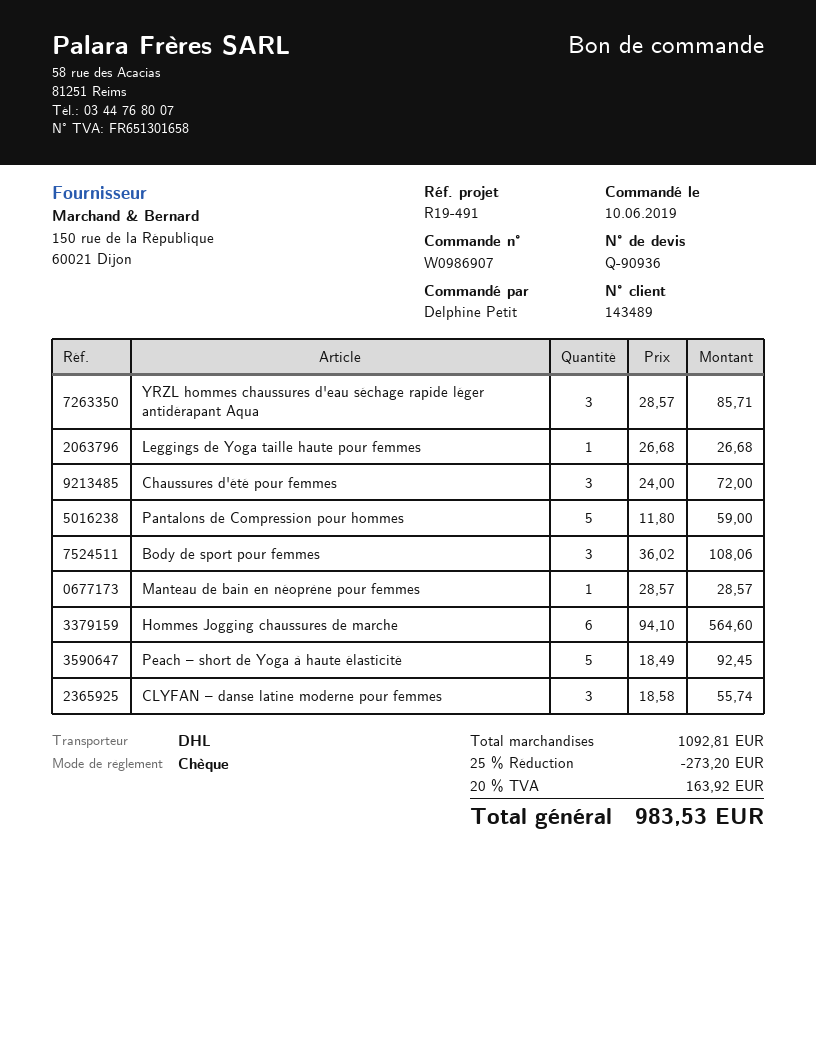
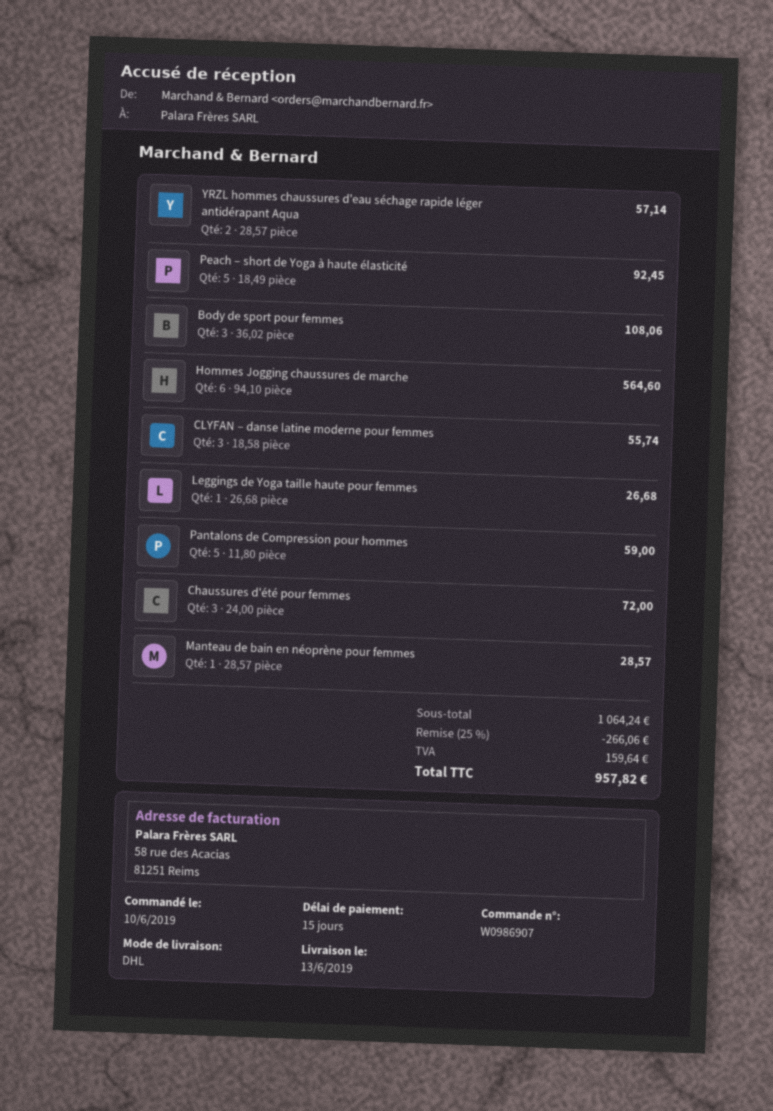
YRZL hommes chaussures d'eau séchage rapide léger antidérapant Aqua: 3 x 28.57 = 85.71 -> 2 x 28.57 = 57.14
subtotal: 1092.81 -> 1064.24
discount: 25% = 273.20 -> 25% = 266.06
tax: 163.92 -> 159.64
total: 983.53 -> 957.82

